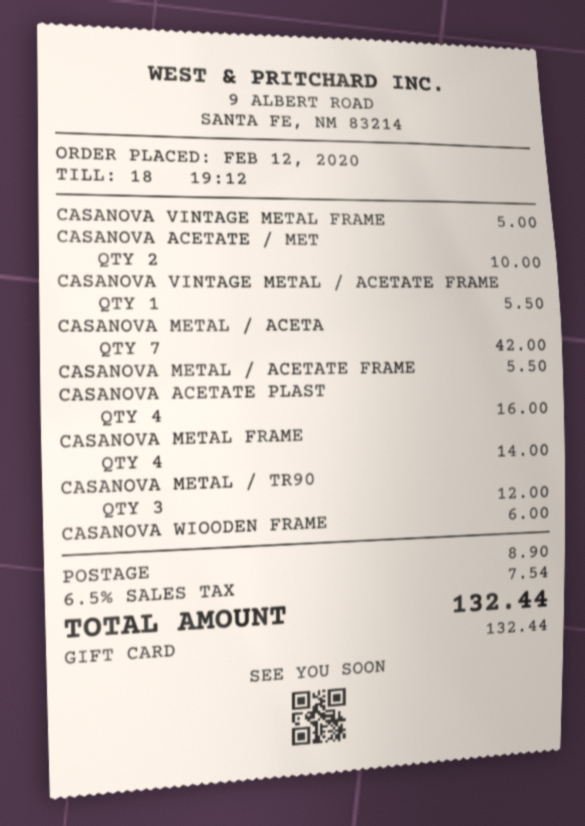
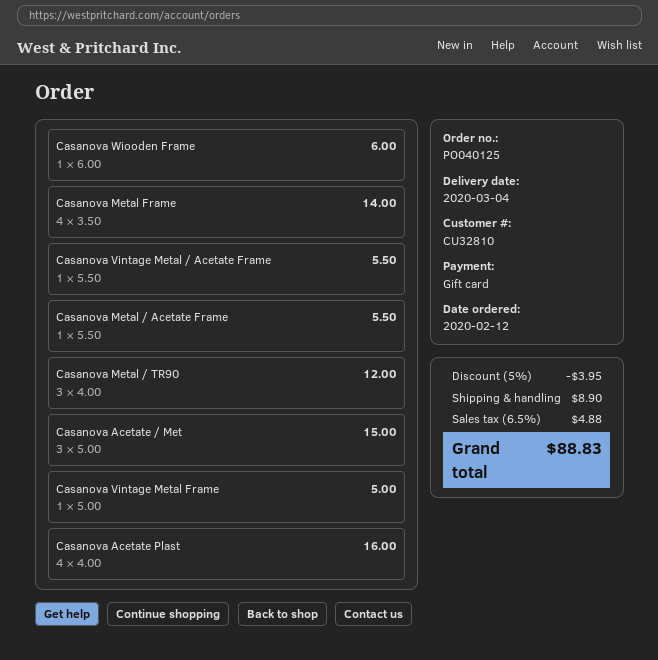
CASANOVA ACETATE / MET: 2 for 10.00 -> 3 for 15.00
CASANOVA METAL / ACETA: 7 for 42.00 -> none
discount: none -> 5% = 3.95
tax: 6.5% = 7.54 -> 6.5% = 4.88
total: 132.44 -> 88.83

